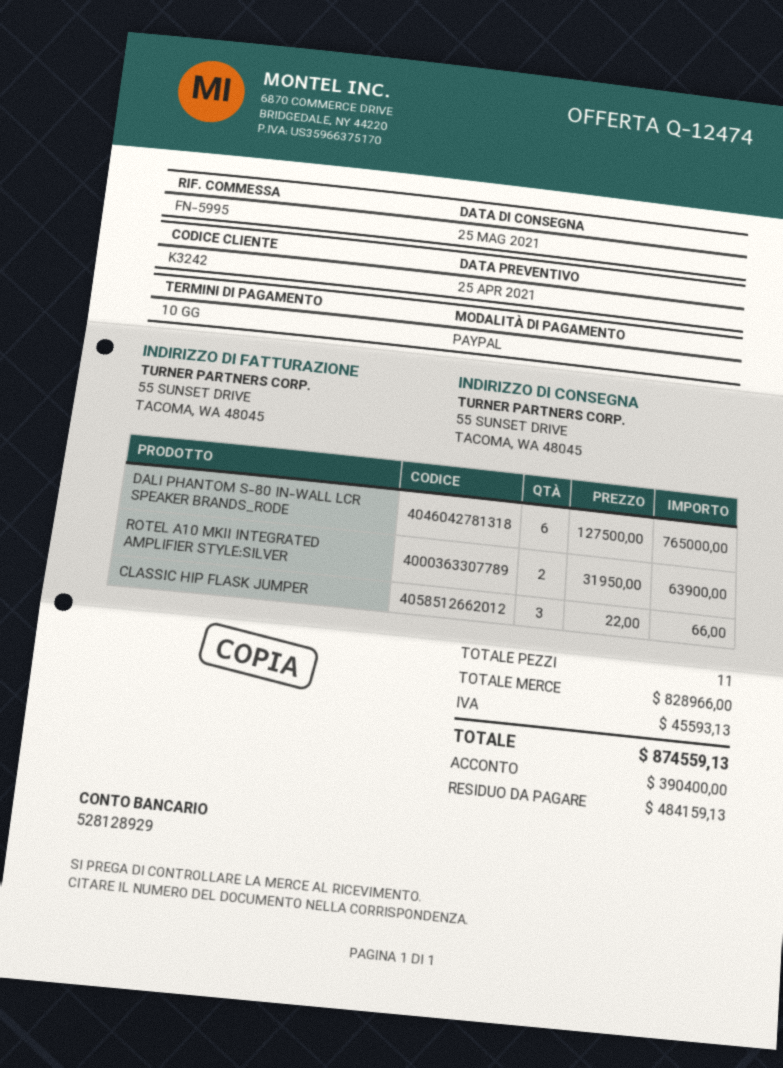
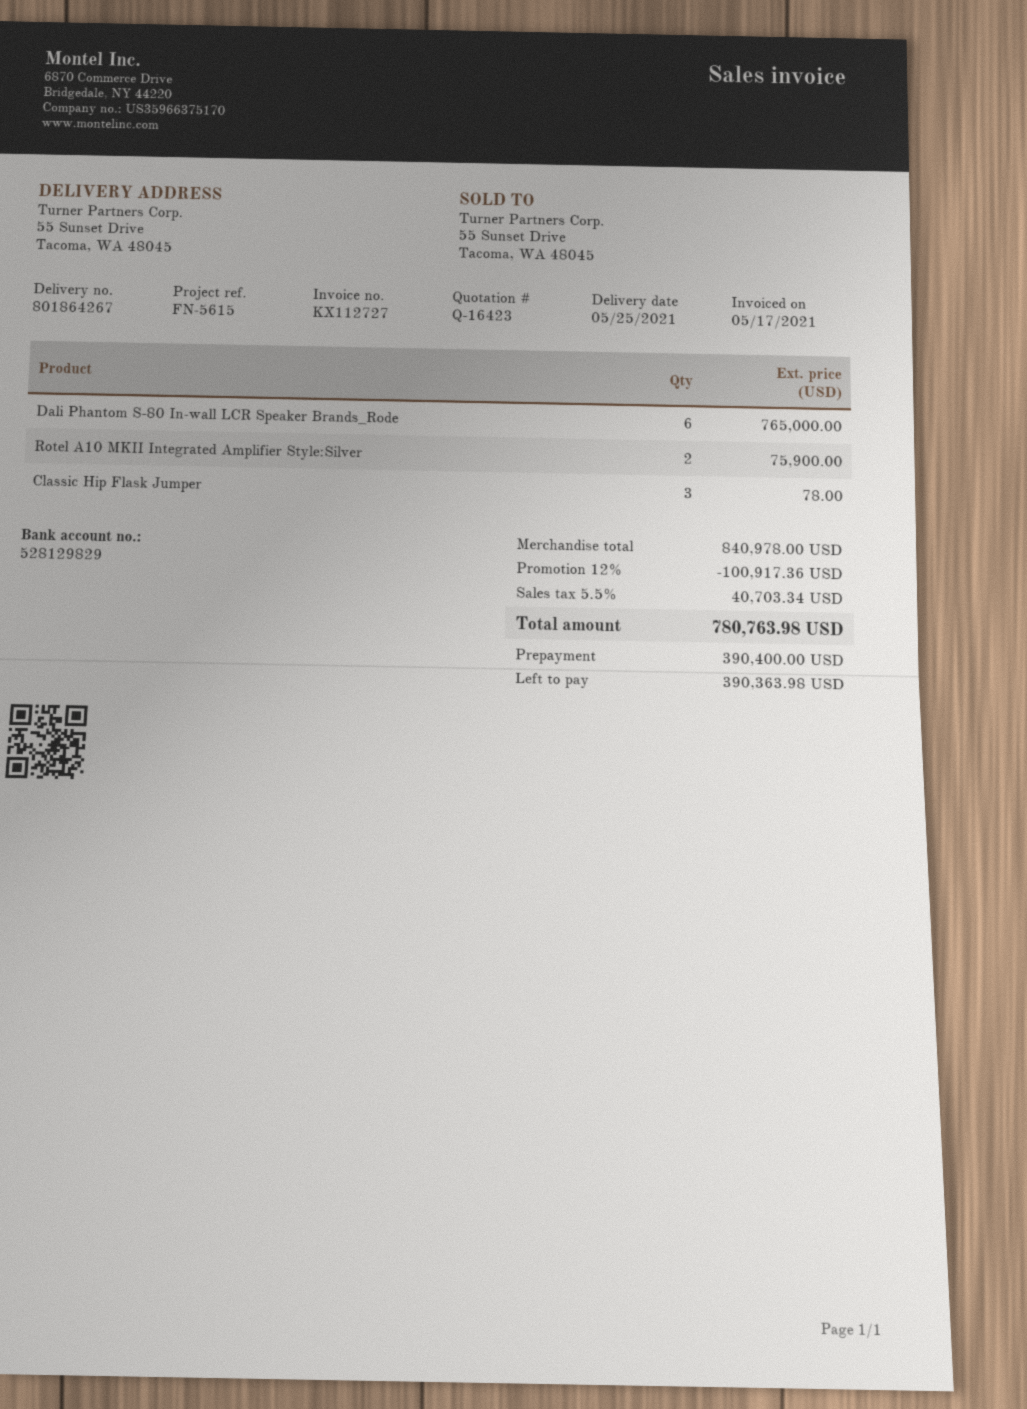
quote number: Q-12474 -> Q-16423
reference: FN-5995 -> FN-5615
bank account: 528128929 -> 528129829
ROTEL A10 MKII INTEGRATED AMPLIFIER STYLE:SILVER: 2 for 63900.00 -> 2 for 75900.00
CLASSIC HIP FLASK JUMPER: 3 for 66.00 -> 3 for 78.00
subtotal: 828966.00 -> 840978.00
discount: none -> 12% = 100917.36
tax: 45593.13 -> 40703.34
total: 874559.13 -> 780763.98
balance: 484159.13 -> 390363.98

